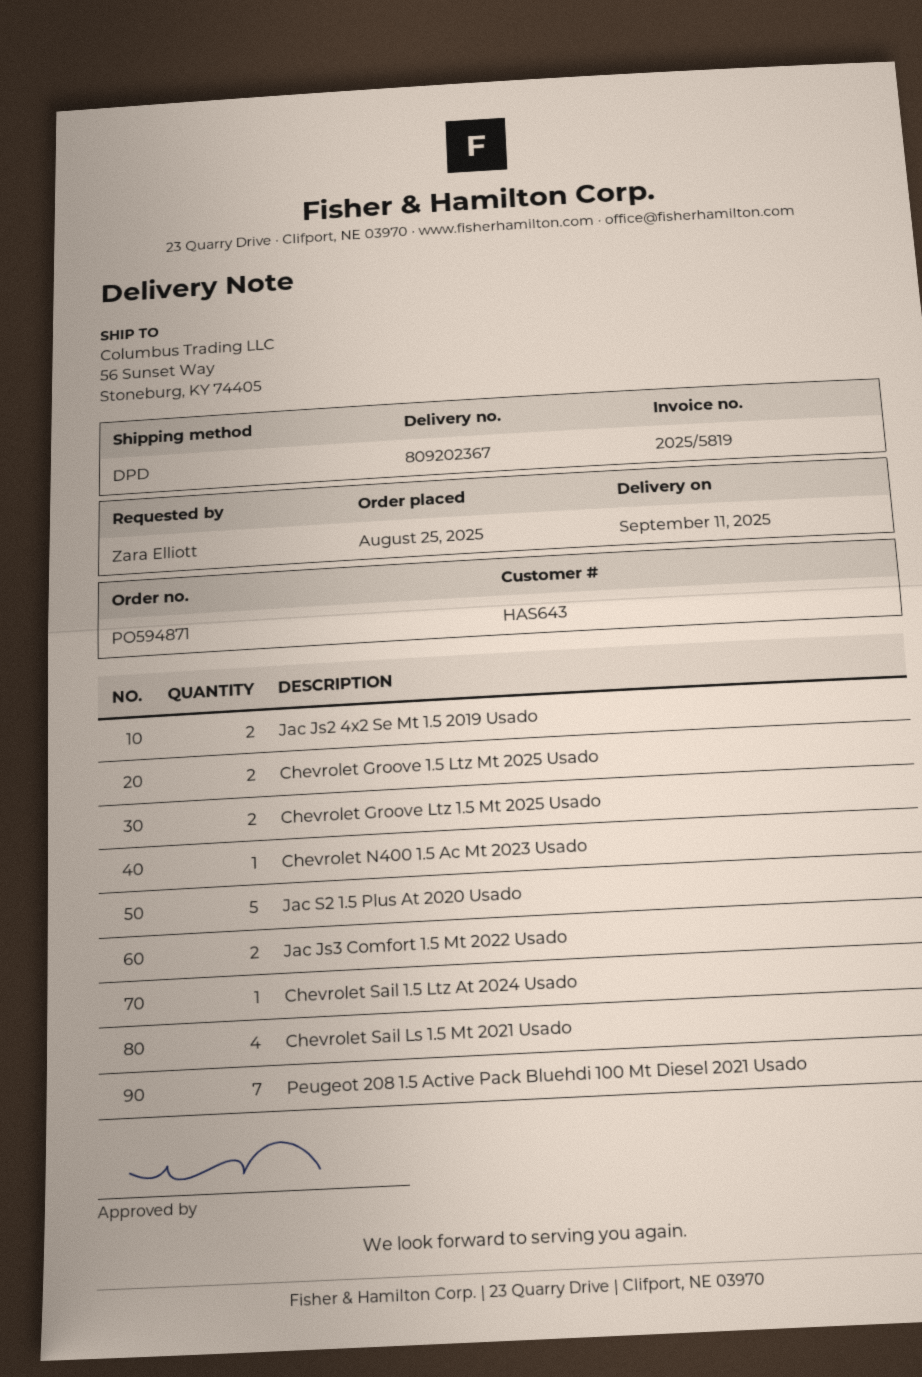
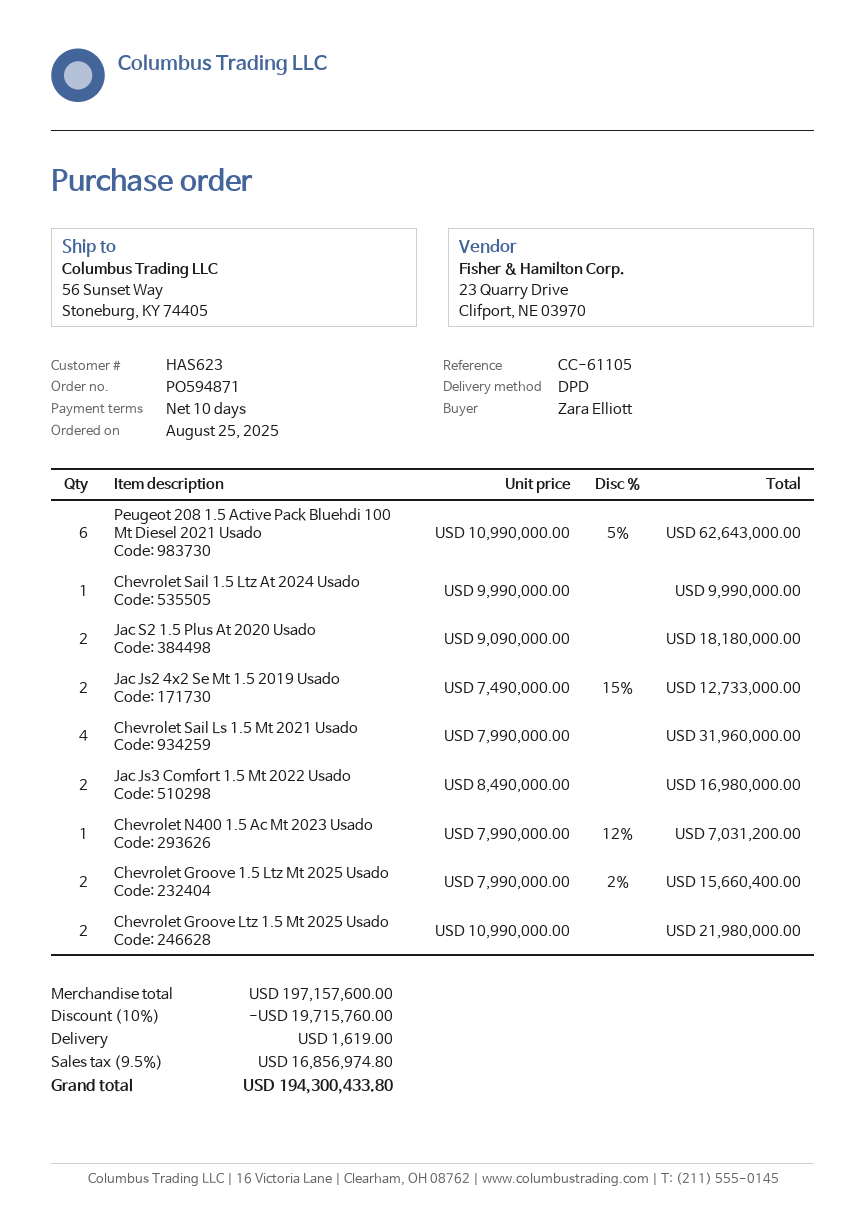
customer number: HAS643 -> HAS623
Jac S2 1.5 Plus At 2020 Usado: 5 -> 2
Peugeot 208 1.5 Active Pack Bluehdi 100 Mt Diesel 2021 Usado: 7 -> 6

